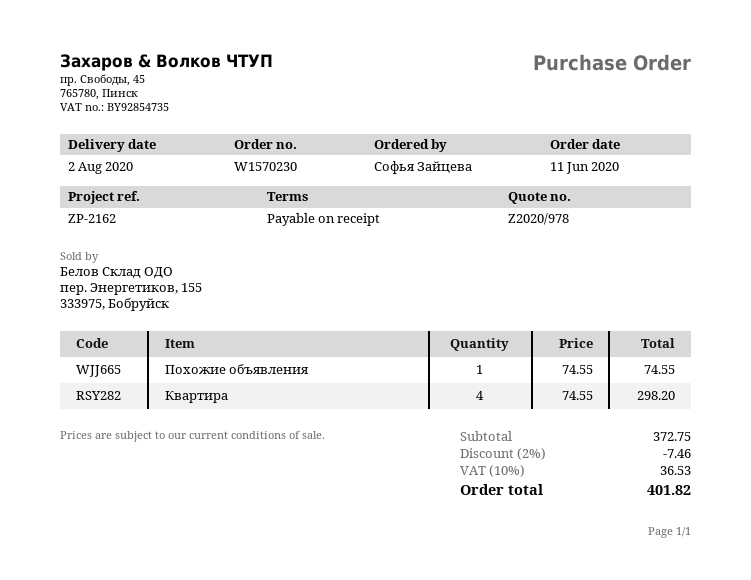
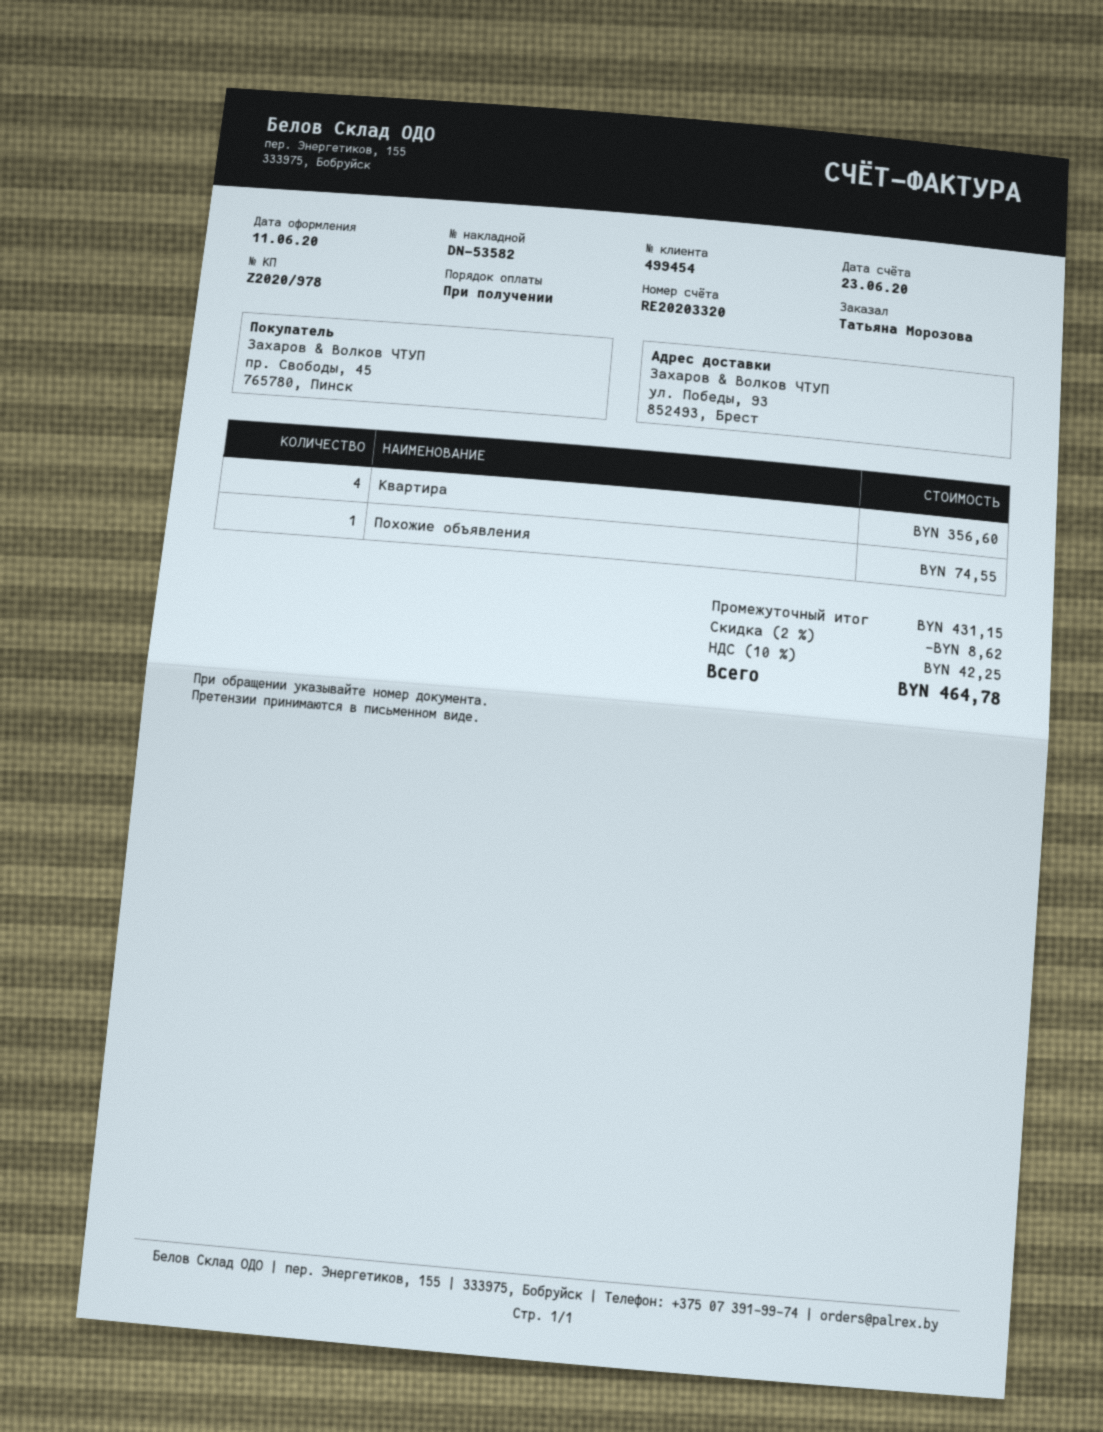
ordered by: Софья Зайцева -> Татьяна Морозова
Квартира: 4 for 298.20 -> 4 for 356.60
subtotal: 372.75 -> 431.15
discount: 2% = 7.46 -> 2% = 8.62
tax: 10% = 36.53 -> 10% = 42.25
total: 401.82 -> 464.78

